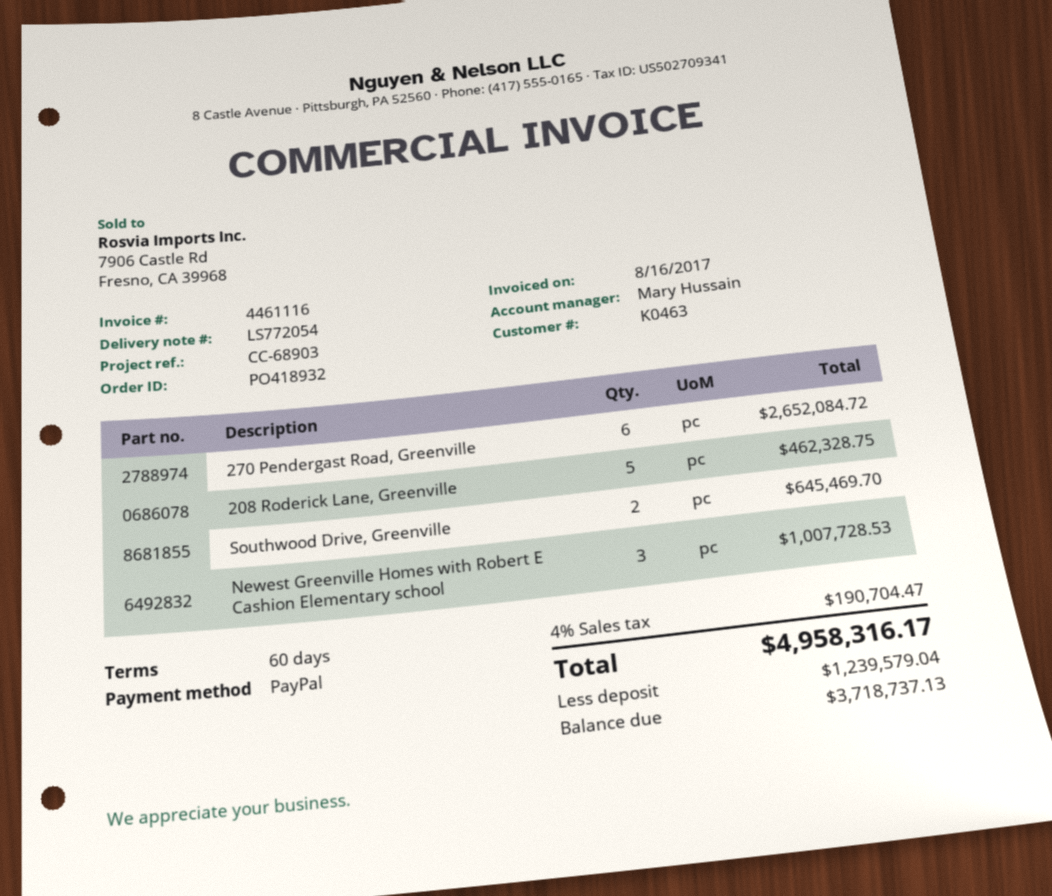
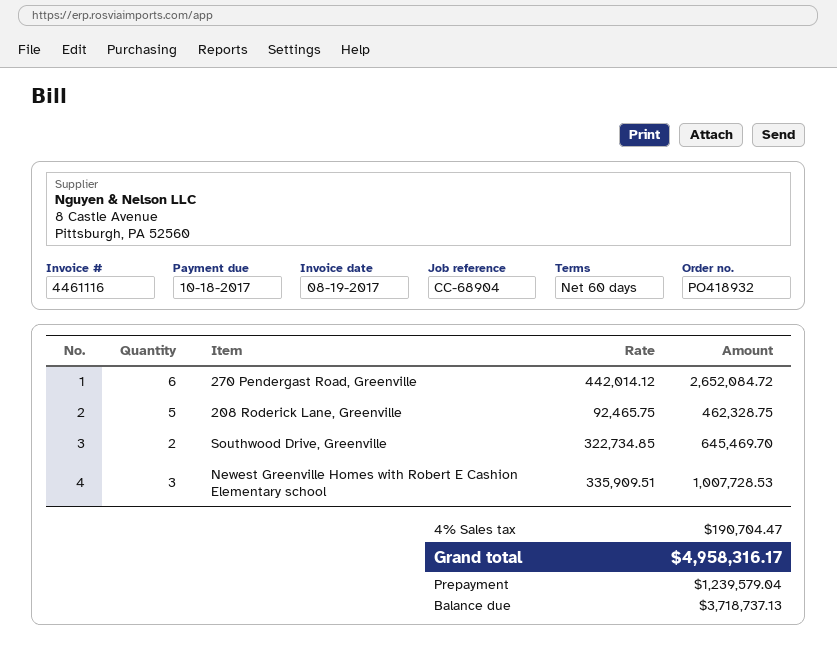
invoice date: 2017-08-16 -> 2017-08-19
reference: CC-68903 -> CC-68904

